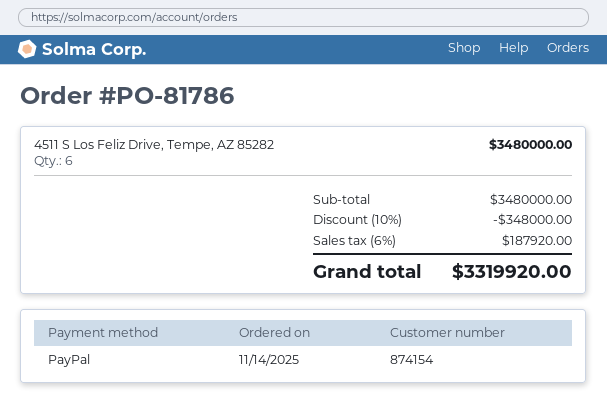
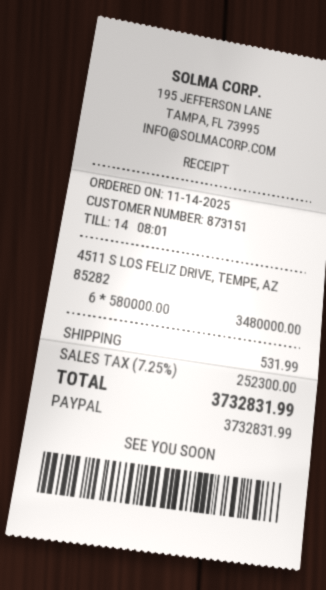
customer number: 874154 -> 873151
discount: 10% = 348000.00 -> none
shipping: none -> 531.99
tax: 6% = 187920.00 -> 7.25% = 252300.00
total: 3319920.00 -> 3732831.99

